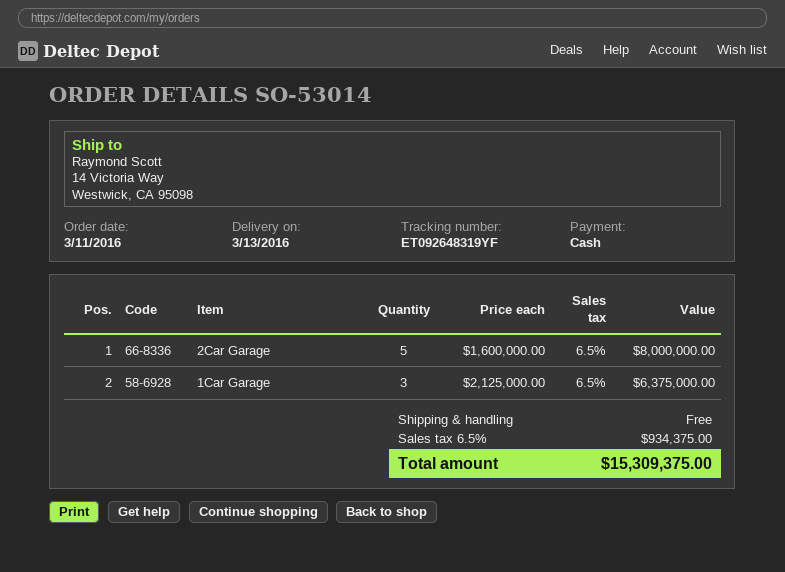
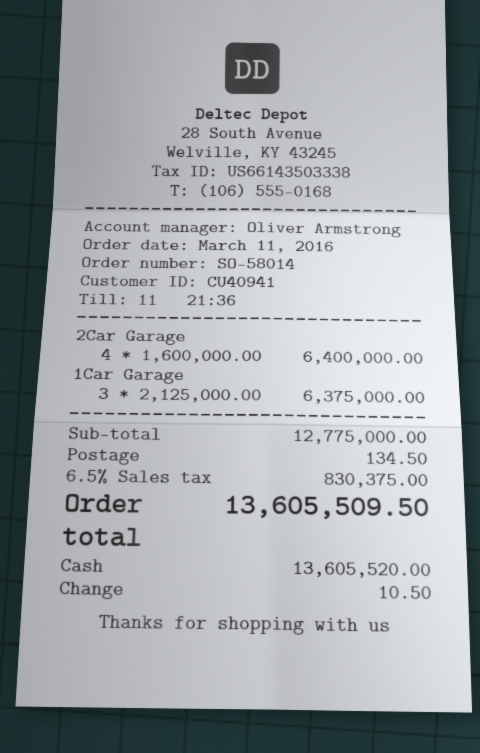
order number: SO-53014 -> SO-58014
2Car Garage: 5 x 1600000.00 = 8000000.00 -> 4 x 1600000.00 = 6400000.00
shipping: 0.00 -> 134.50
tax: 6.5% = 934375.00 -> 6.5% = 830375.00
total: 15309375.00 -> 13605509.50

